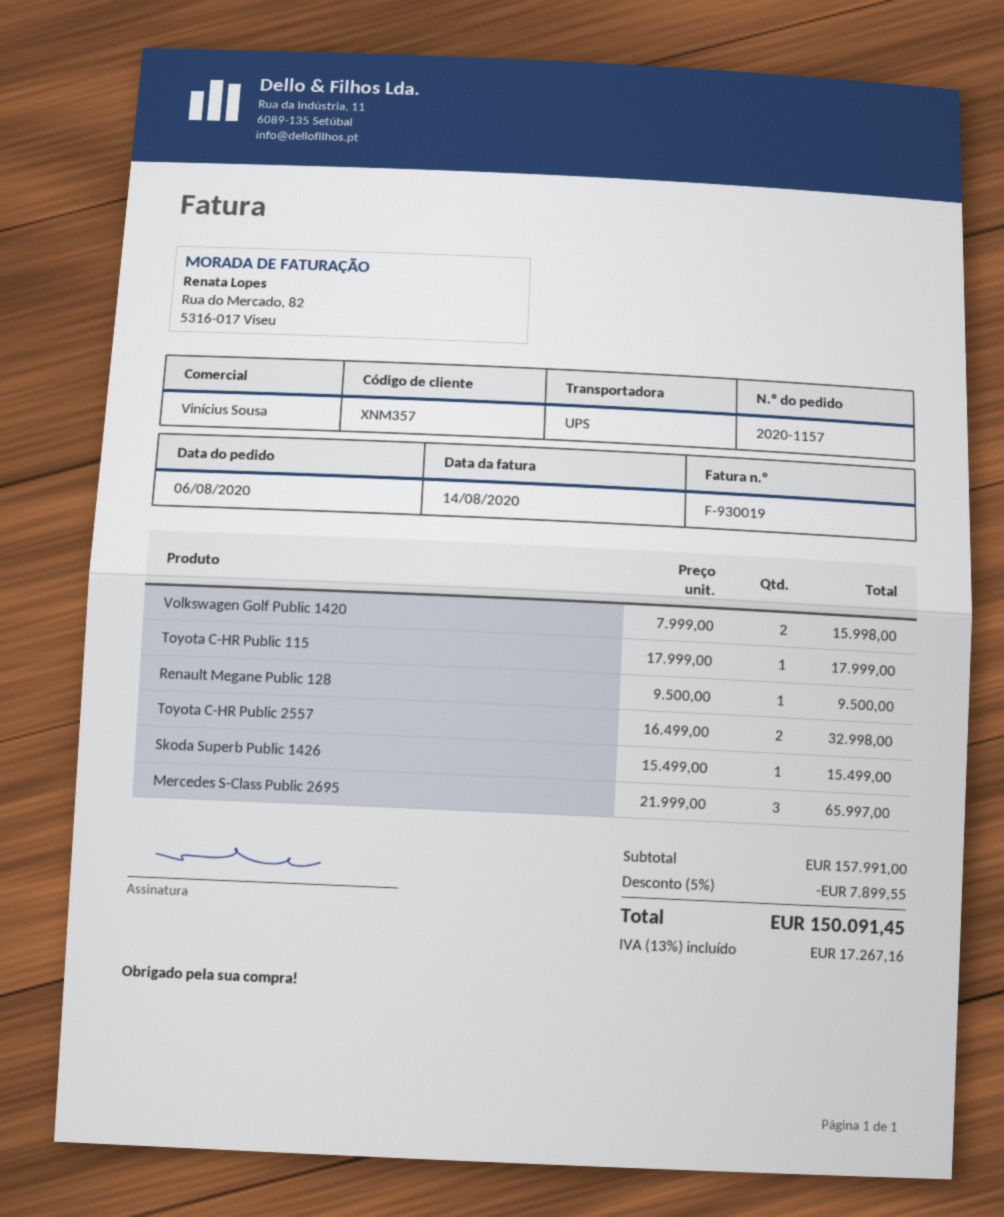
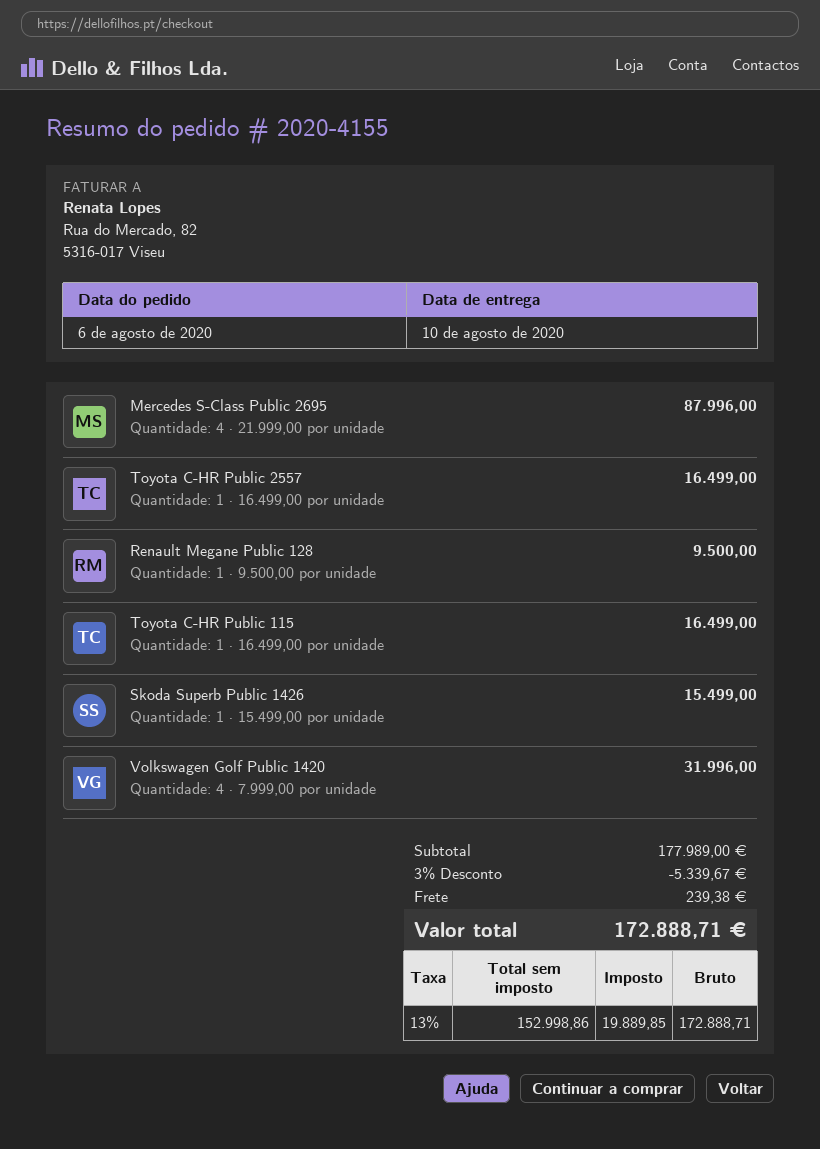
order number: 2020-1157 -> 2020-4155
Volkswagen Golf Public 1420: 2 x 7999.00 = 15998.00 -> 4 x 7999.00 = 31996.00
Toyota C-HR Public 115: 1 x 17999.00 = 17999.00 -> 1 x 16499.00 = 16499.00
Toyota C-HR Public 2557: 2 x 16499.00 = 32998.00 -> 1 x 16499.00 = 16499.00
Mercedes S-Class Public 2695: 3 x 21999.00 = 65997.00 -> 4 x 21999.00 = 87996.00
subtotal: 157991.00 -> 177989.00
discount: 5% = 7899.55 -> 3% = 5339.67
shipping: none -> 239.38
tax: 13% = 17267.16 -> 13% = 19889.85
total: 150091.45 -> 172888.71

